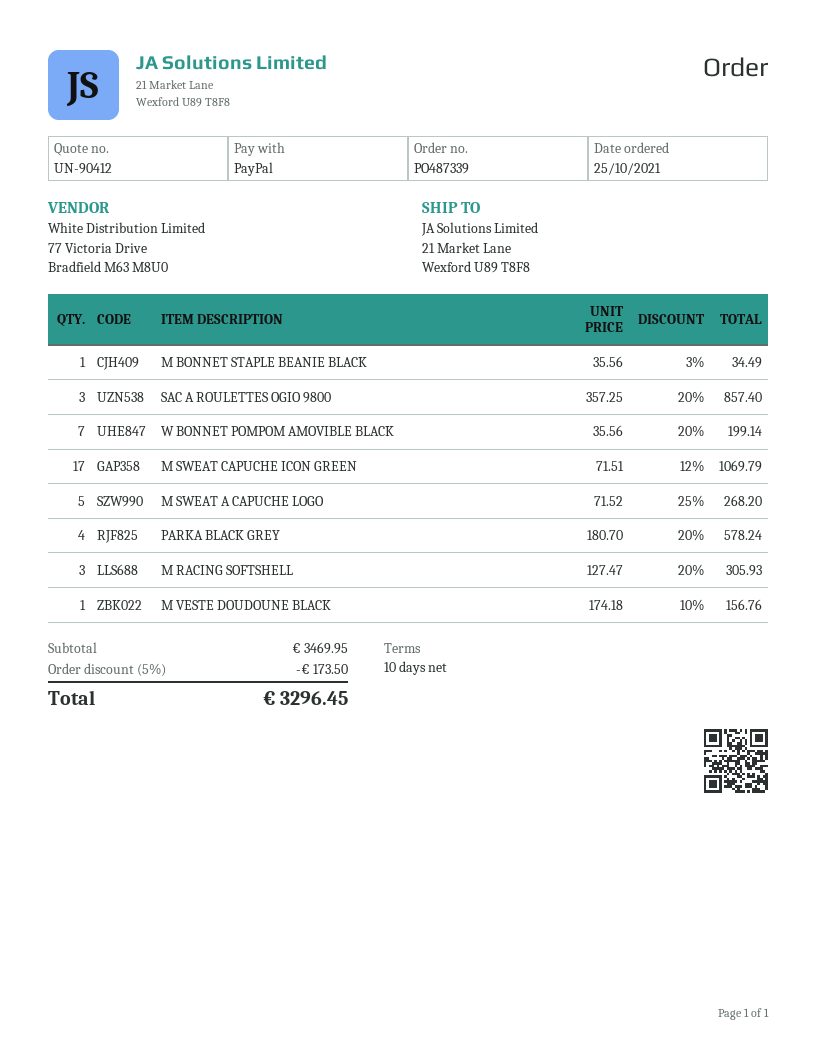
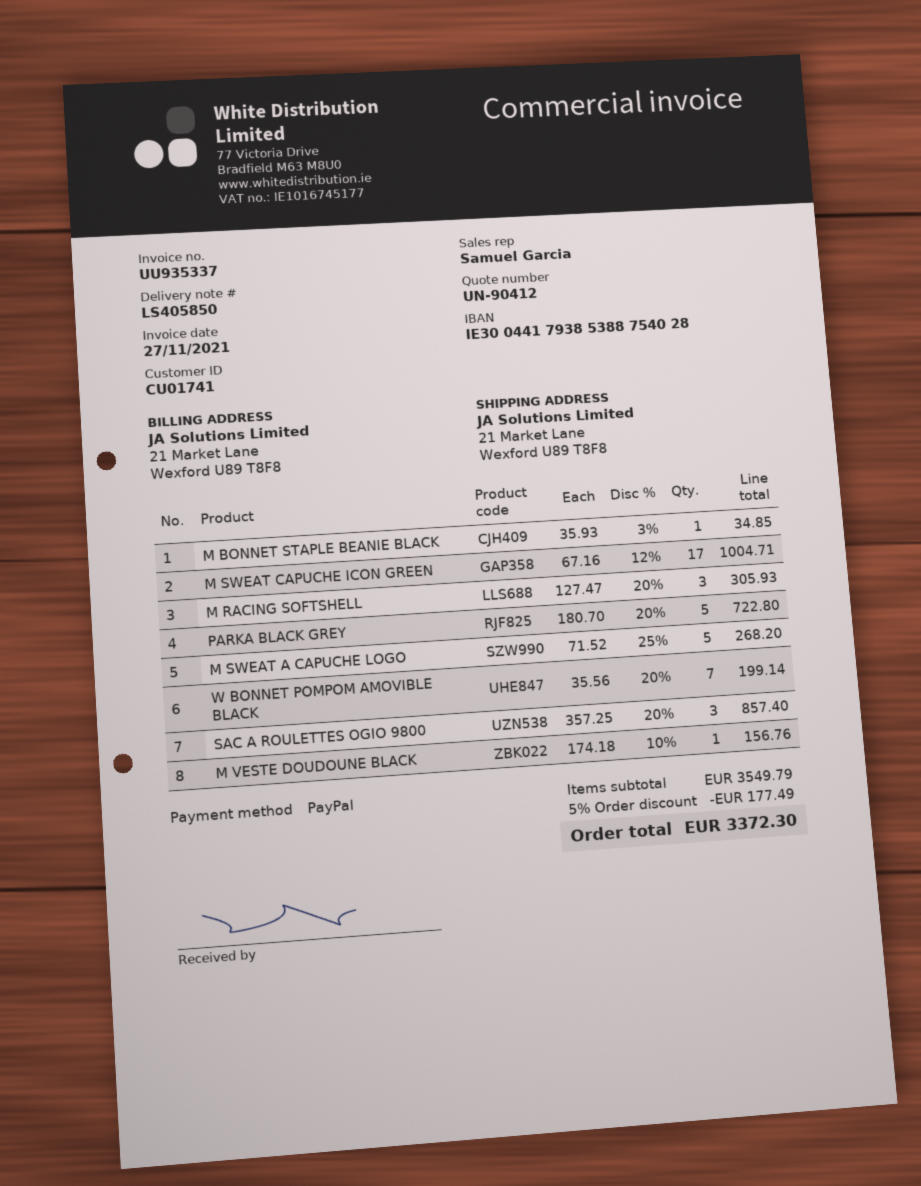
M BONNET STAPLE BEANIE BLACK: 1 x 35.56 - 3% = 34.49 -> 1 x 35.93 - 3% = 34.85
M SWEAT CAPUCHE ICON GREEN: 17 x 71.51 - 12% = 1069.79 -> 17 x 67.16 - 12% = 1004.71
PARKA BLACK GREY: 4 x 180.70 - 20% = 578.24 -> 5 x 180.70 - 20% = 722.80
subtotal: 3469.95 -> 3549.79
discount: 5% = 173.50 -> 5% = 177.49
total: 3296.45 -> 3372.30

